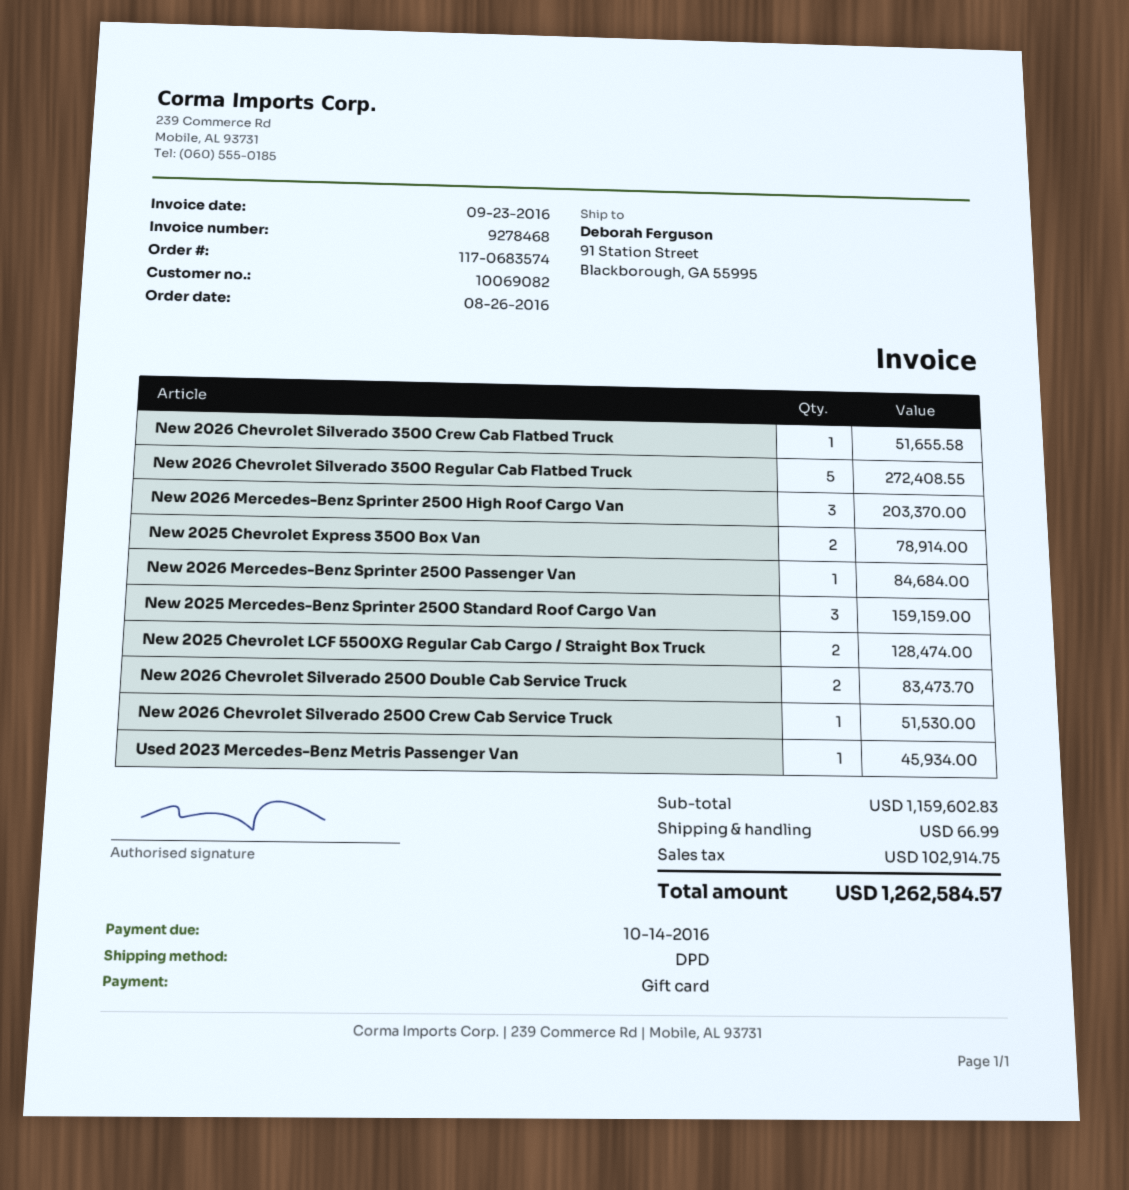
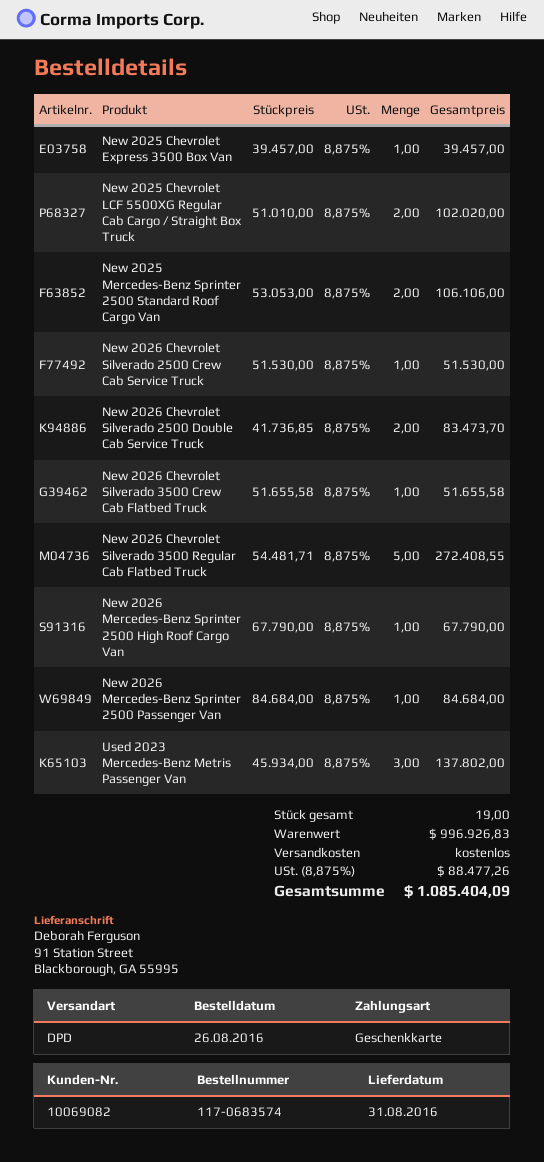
New 2026 Mercedes-Benz Sprinter 2500 High Roof Cargo Van: 3 for 203370.00 -> 1 for 67790.00
New 2025 Chevrolet Express 3500 Box Van: 2 for 78914.00 -> 1 for 39457.00
New 2025 Mercedes-Benz Sprinter 2500 Standard Roof Cargo Van: 3 for 159159.00 -> 2 for 106106.00
New 2025 Chevrolet LCF 5500XG Regular Cab Cargo / Straight Box Truck: 2 for 128474.00 -> 2 for 102020.00
Used 2023 Mercedes-Benz Metris Passenger Van: 1 for 45934.00 -> 3 for 137802.00
subtotal: 1159602.83 -> 996926.83
shipping: 66.99 -> 0.00
tax: 102914.75 -> 88477.26
total: 1262584.57 -> 1085404.09

